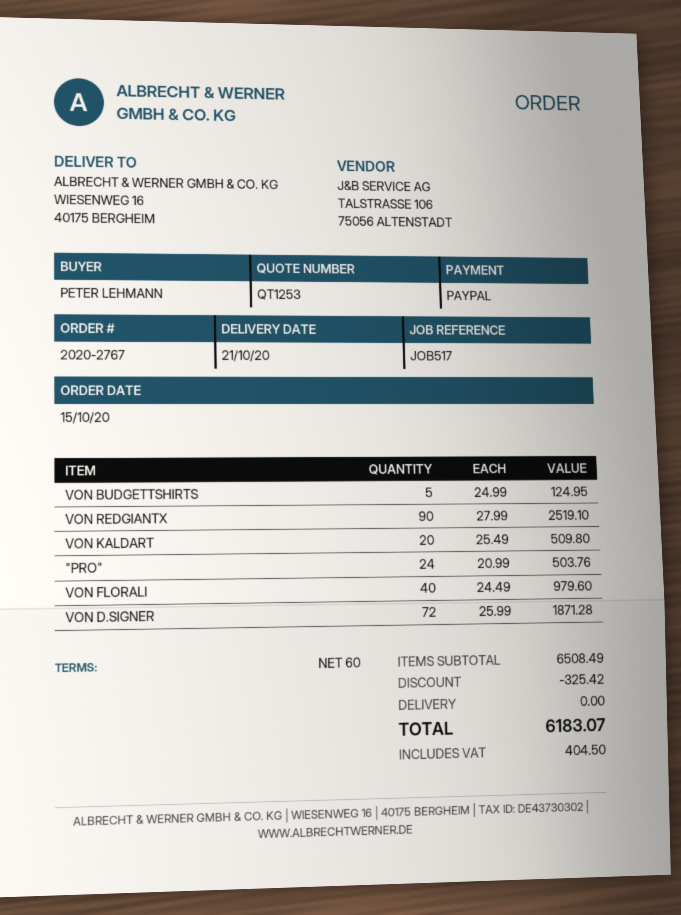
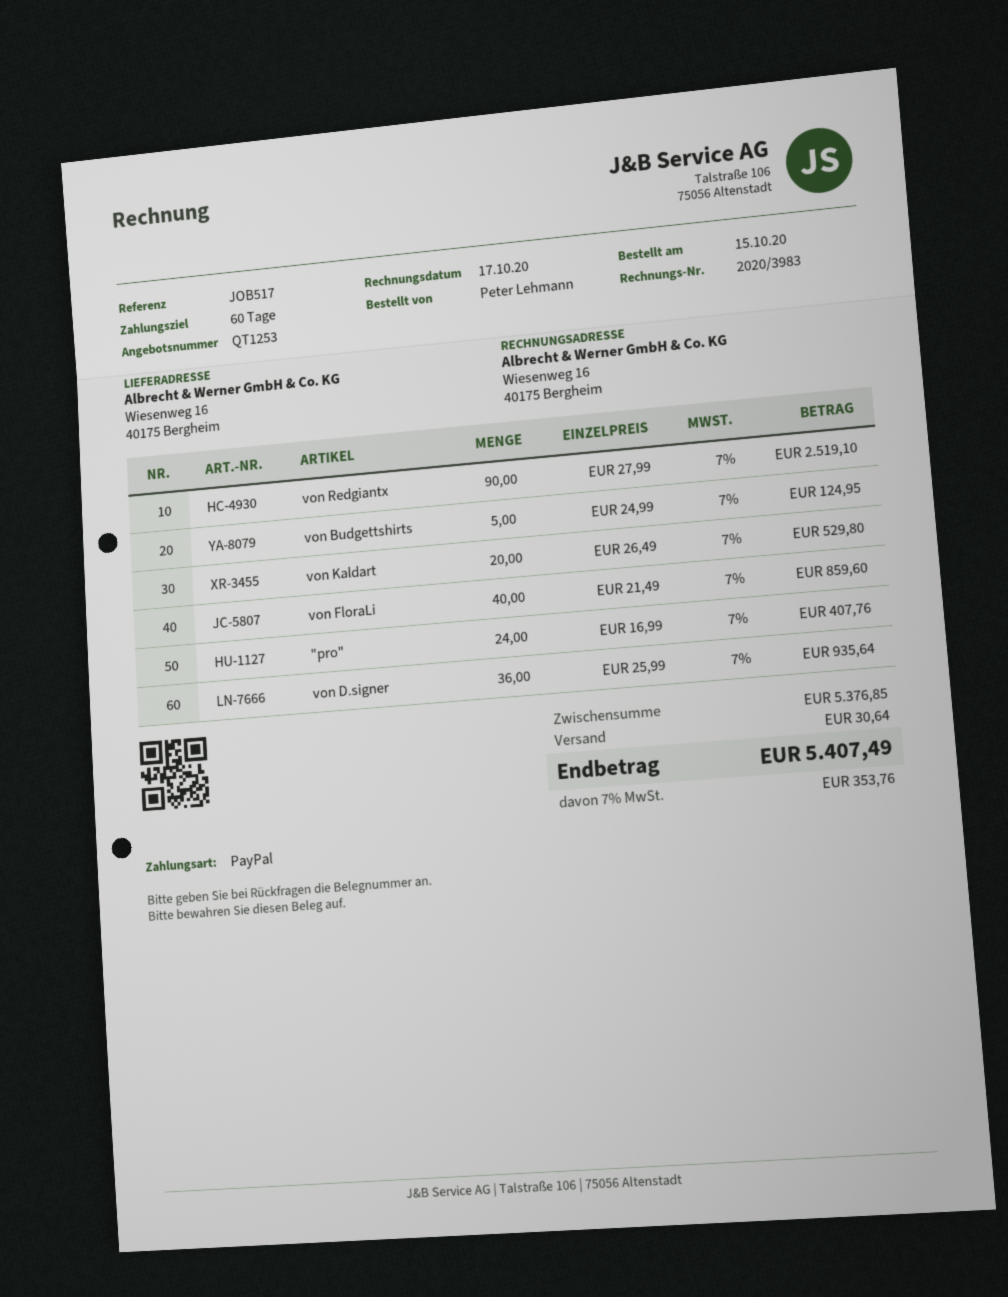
VON KALDART: 20 x 25.49 = 509.80 -> 20 x 26.49 = 529.80
"PRO": 24 x 20.99 = 503.76 -> 24 x 16.99 = 407.76
VON FLORALI: 40 x 24.49 = 979.60 -> 40 x 21.49 = 859.60
VON D.SIGNER: 72 x 25.99 = 1871.28 -> 36 x 25.99 = 935.64
subtotal: 6508.49 -> 5376.85
discount: 325.42 -> none
shipping: 0.00 -> 30.64
tax: 404.50 -> 353.76
total: 6183.07 -> 5407.49

